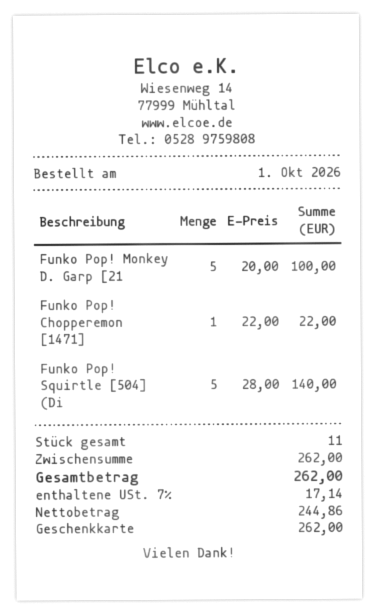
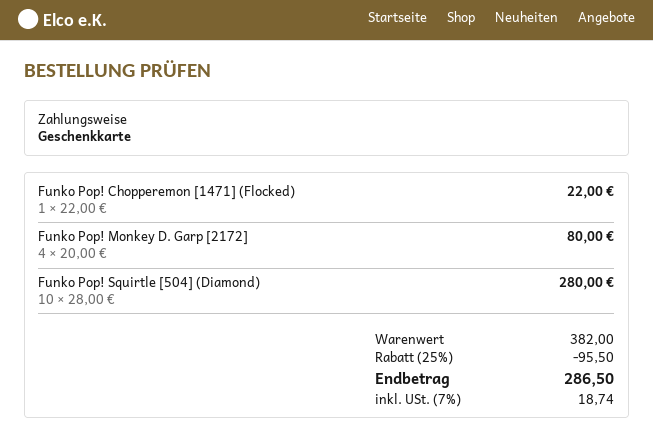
Funko Pop! Monkey D. Garp [21: 5 x 20.00 = 100.00 -> 4 x 20.00 = 80.00
Funko Pop! Squirtle [504] (Di: 5 x 28.00 = 140.00 -> 10 x 28.00 = 280.00
subtotal: 262.00 -> 382.00
discount: none -> 25% = 95.50
tax: 7% = 17.14 -> 7% = 18.74
total: 262.00 -> 286.50

